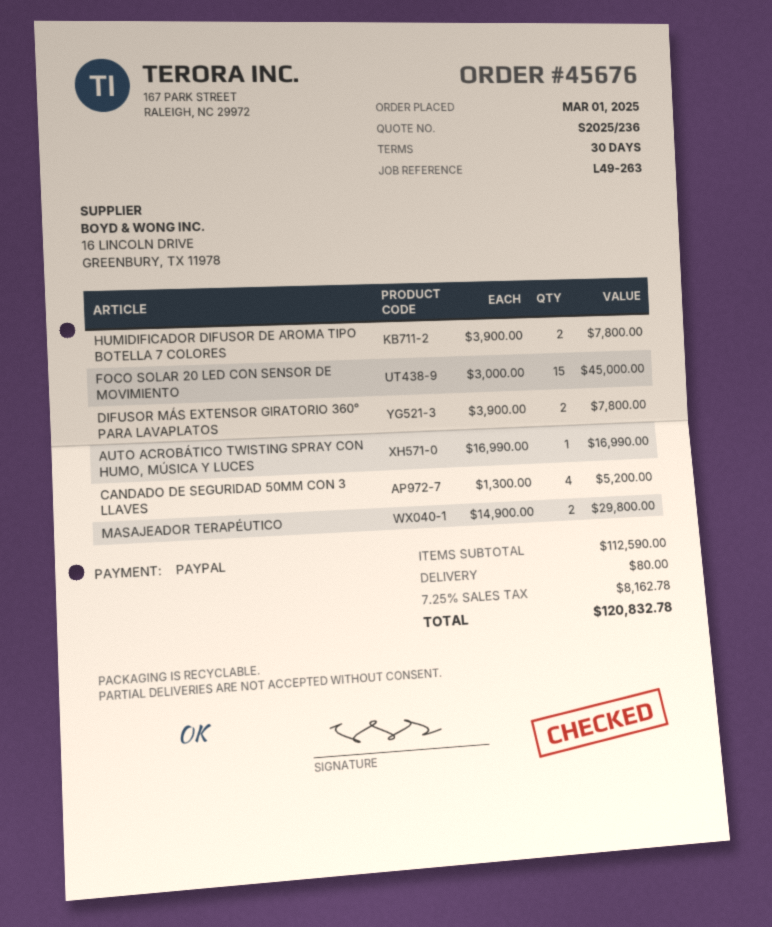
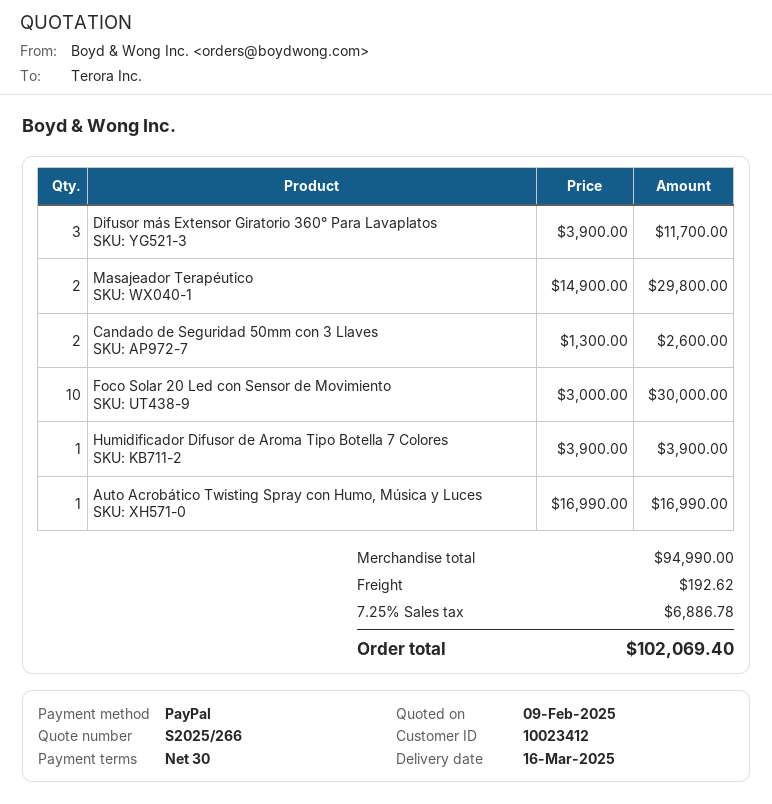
quote number: S2025/236 -> S2025/266
HUMIDIFICADOR DIFUSOR DE AROMA TIPO BOTELLA 7 COLORES: 2 x 3900.00 = 7800.00 -> 1 x 3900.00 = 3900.00
FOCO SOLAR 20 LED CON SENSOR DE MOVIMIENTO: 15 x 3000.00 = 45000.00 -> 10 x 3000.00 = 30000.00
DIFUSOR MÁS EXTENSOR GIRATORIO 360° PARA LAVAPLATOS: 2 x 3900.00 = 7800.00 -> 3 x 3900.00 = 11700.00
CANDADO DE SEGURIDAD 50MM CON 3 LLAVES: 4 x 1300.00 = 5200.00 -> 2 x 1300.00 = 2600.00
subtotal: 112590.00 -> 94990.00
shipping: 80.00 -> 192.62
tax: 7.25% = 8162.78 -> 7.25% = 6886.78
total: 120832.78 -> 102069.40

